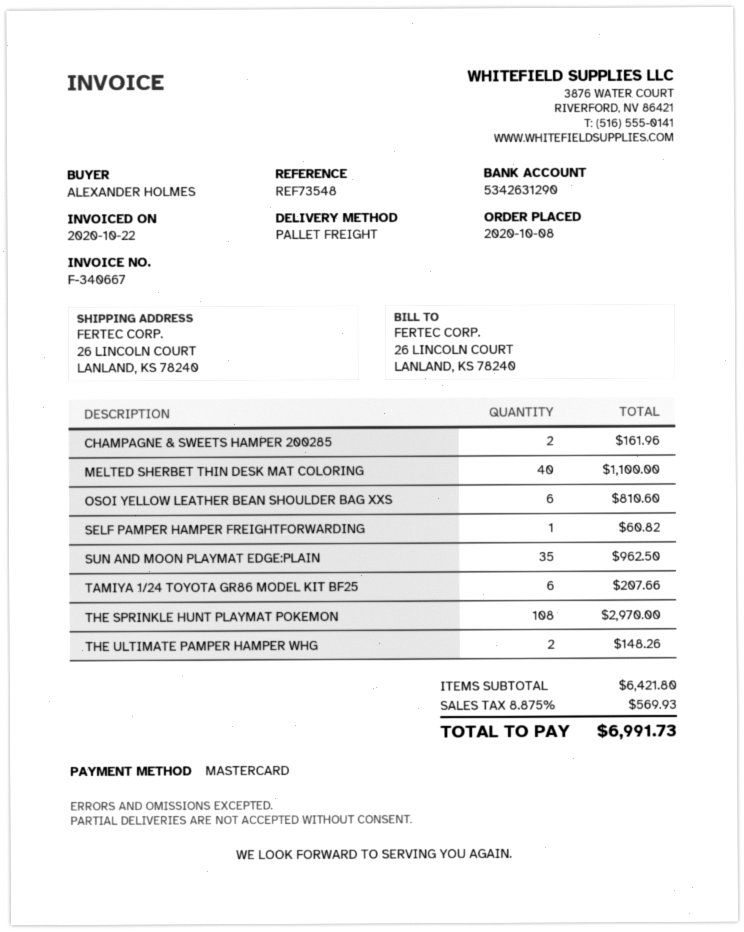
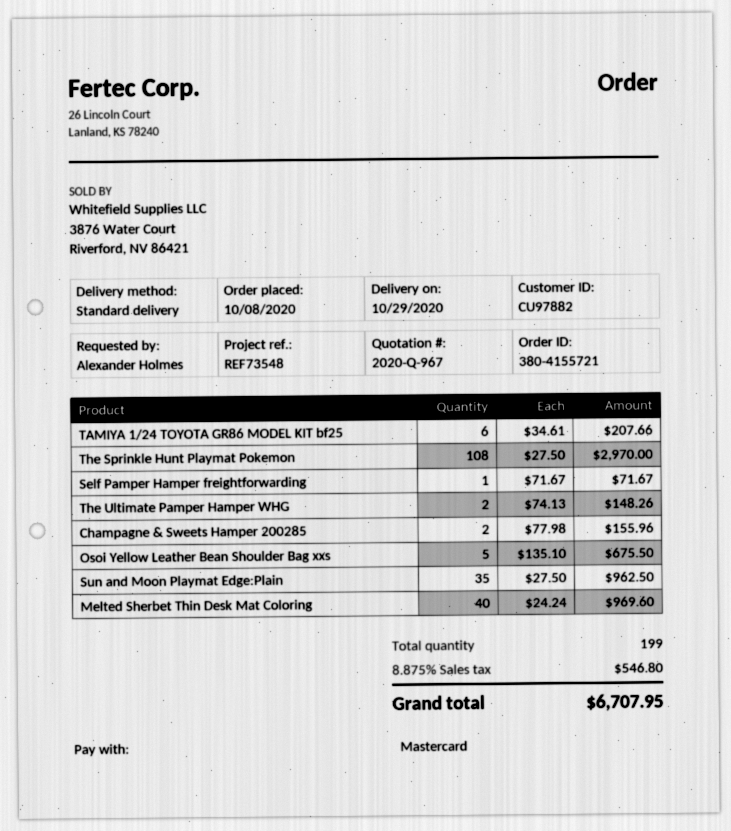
shipping method: pallet freight -> standard
CHAMPAGNE & SWEETS HAMPER 200285: 2 for 161.96 -> 2 for 155.96
MELTED SHERBET THIN DESK MAT COLORING: 40 for 1100.00 -> 40 for 969.60
OSOI YELLOW LEATHER BEAN SHOULDER BAG XXS: 6 for 810.60 -> 5 for 675.50
SELF PAMPER HAMPER FREIGHTFORWARDING: 1 for 60.82 -> 1 for 71.67
tax: 8.875% = 569.93 -> 8.875% = 546.80
total: 6991.73 -> 6707.95

